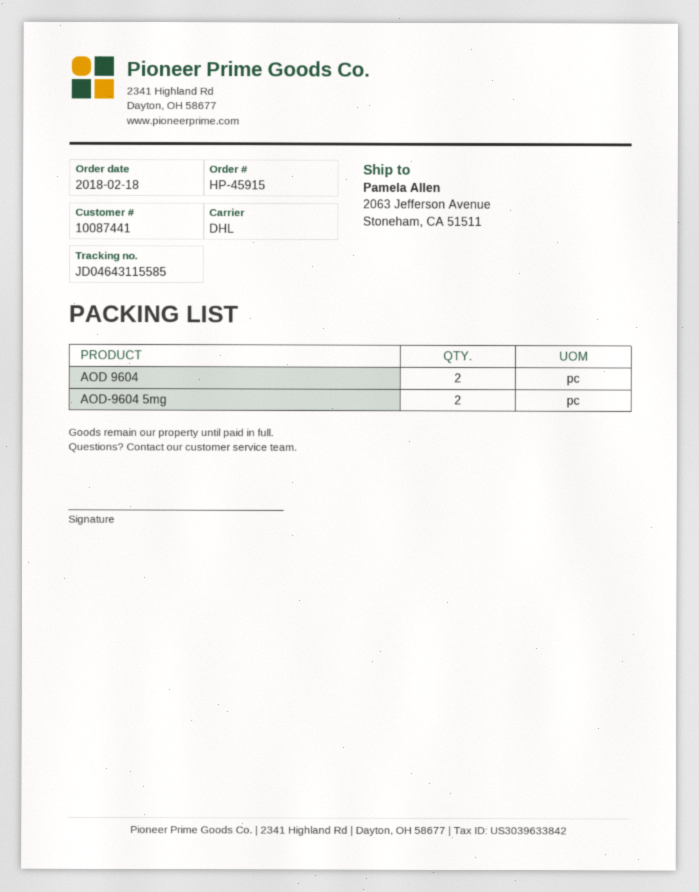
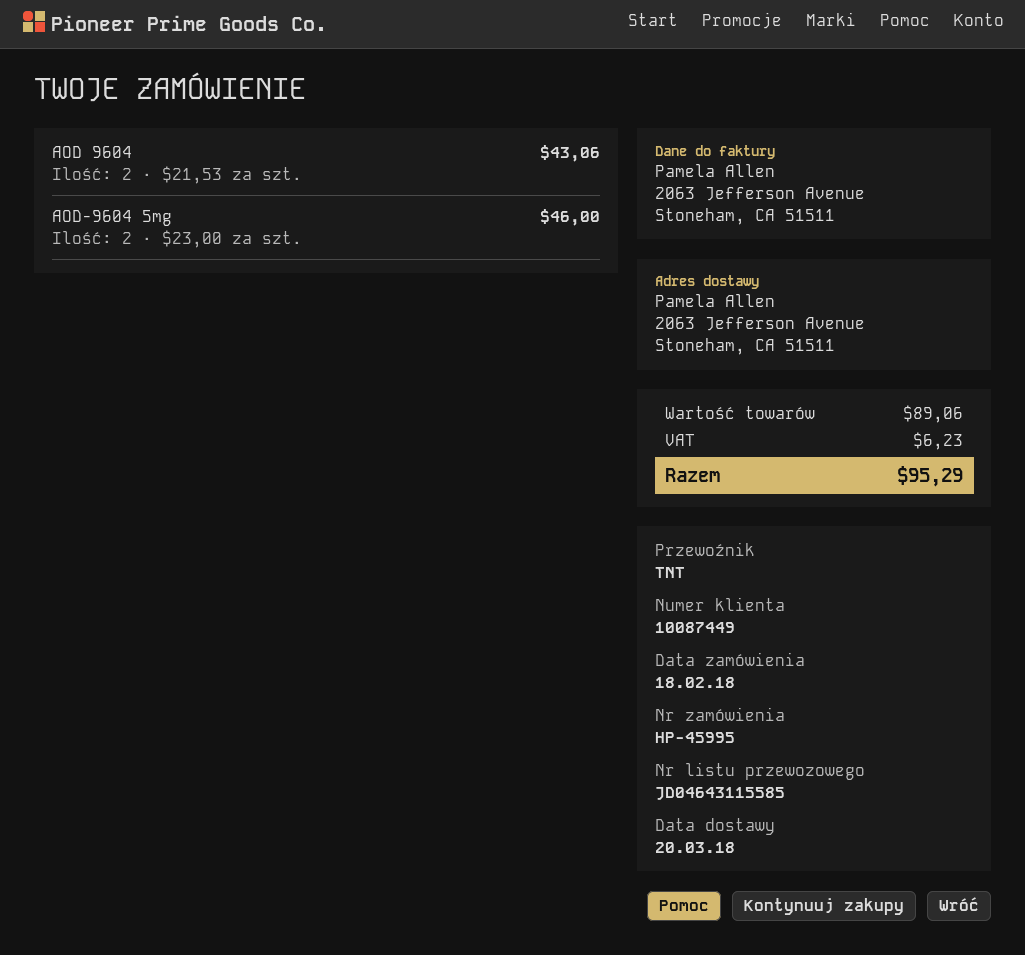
order number: HP-45915 -> HP-45995
customer number: 10087441 -> 10087449
shipping method: DHL -> TNT

